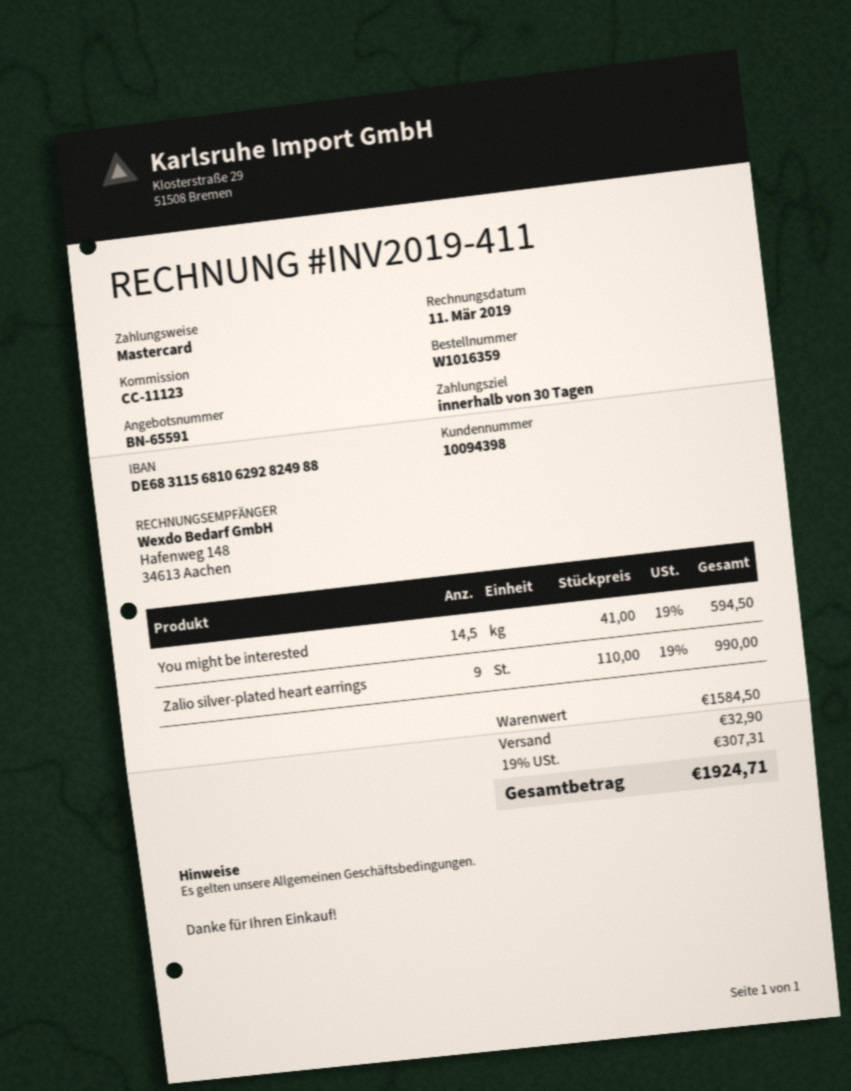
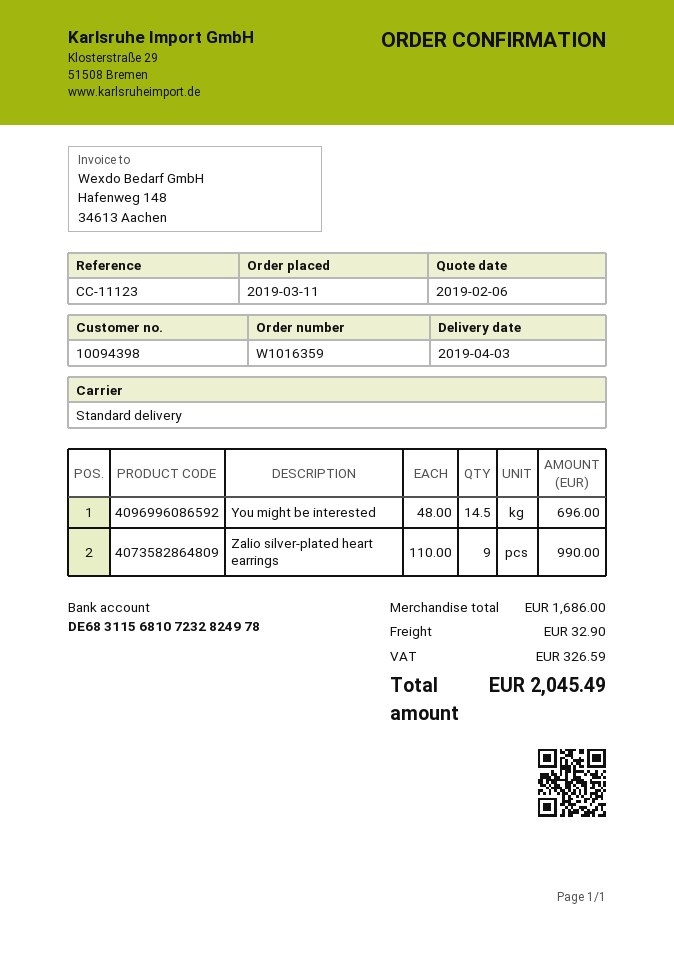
bank account: DE68311568106292824988 -> DE68311568107232824978
You might be interested: 14.5 x 41.00 = 594.50 -> 14.5 x 48.00 = 696.00
subtotal: 1584.50 -> 1686.00
tax: 307.31 -> 326.59
total: 1924.71 -> 2045.49

